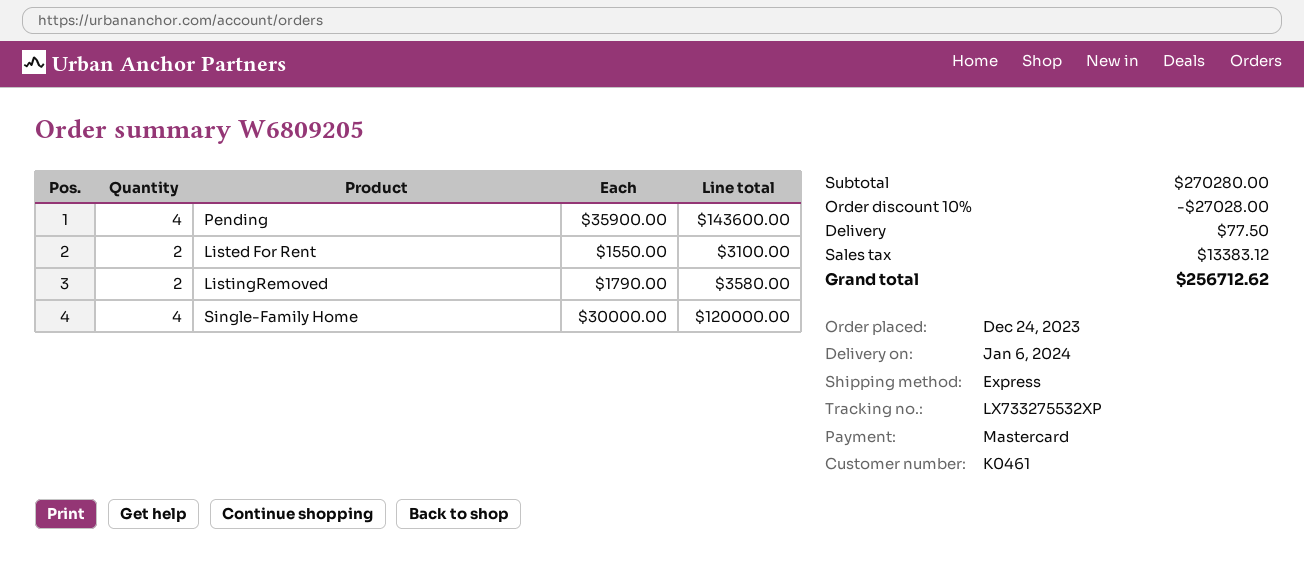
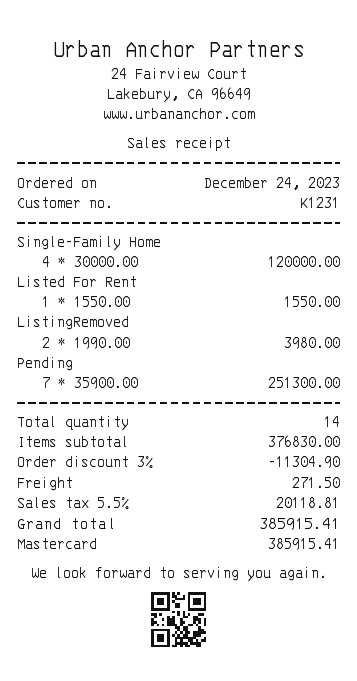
customer number: K0461 -> K1231
Pending: 4 x 35900.00 = 143600.00 -> 7 x 35900.00 = 251300.00
Listed For Rent: 2 x 1550.00 = 3100.00 -> 1 x 1550.00 = 1550.00
ListingRemoved: 2 x 1790.00 = 3580.00 -> 2 x 1990.00 = 3980.00
subtotal: 270280.00 -> 376830.00
discount: 10% = 27028.00 -> 3% = 11304.90
shipping: 77.50 -> 271.50
tax: 13383.12 -> 20118.81
total: 256712.62 -> 385915.41

